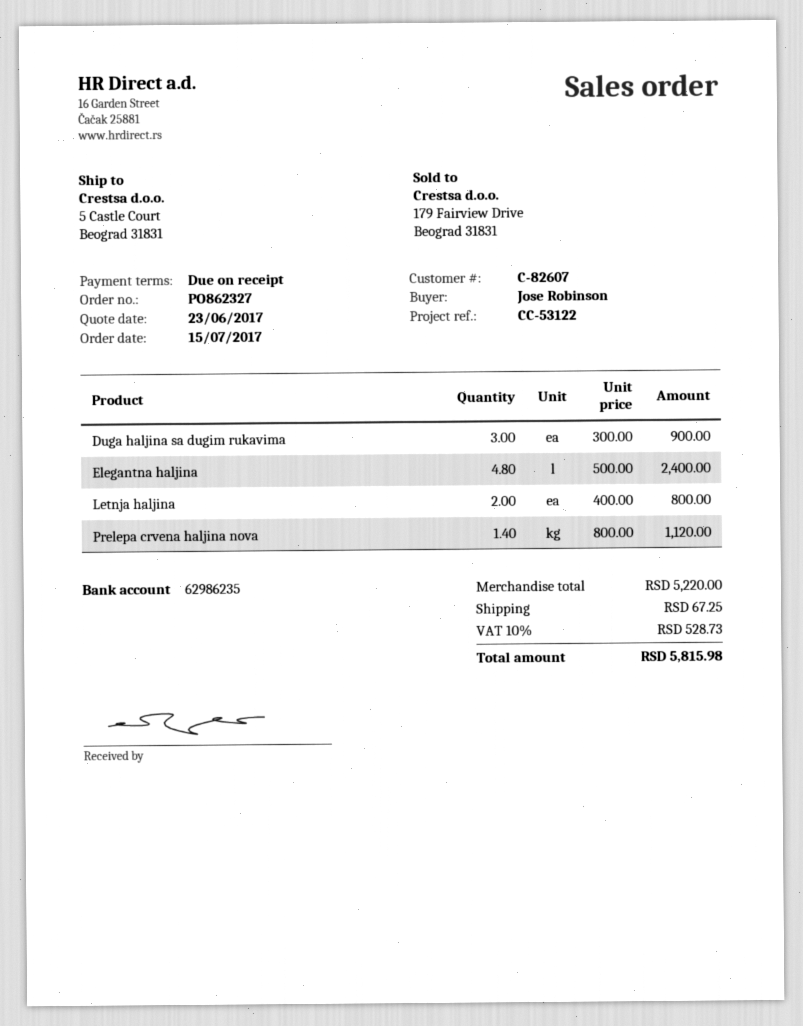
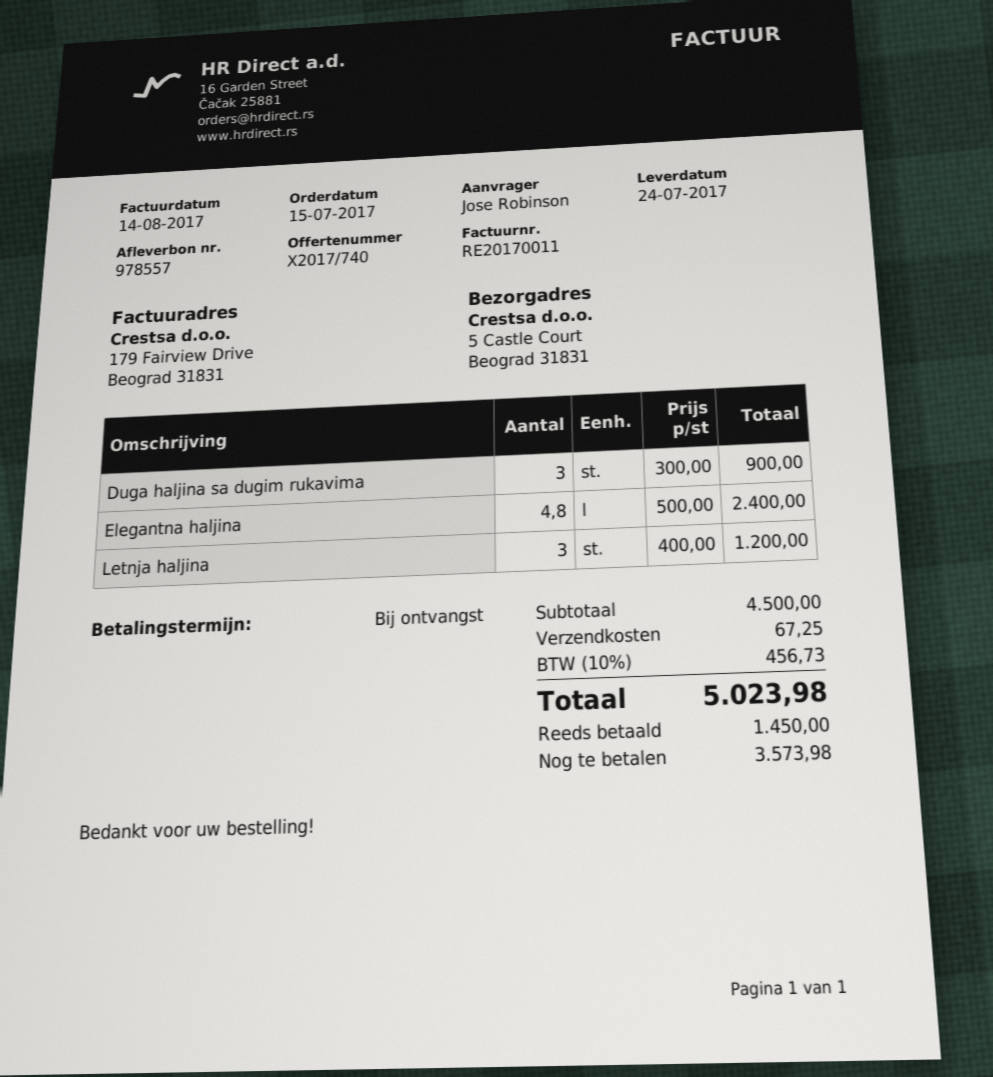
Letnja haljina: 2 x 400.00 = 800.00 -> 3 x 400.00 = 1200.00
Prelepa crvena haljina nova: 1.4 x 800.00 = 1120.00 -> none
subtotal: 5220.00 -> 4500.00
tax: 10% = 528.73 -> 10% = 456.73
total: 5815.98 -> 5023.98

